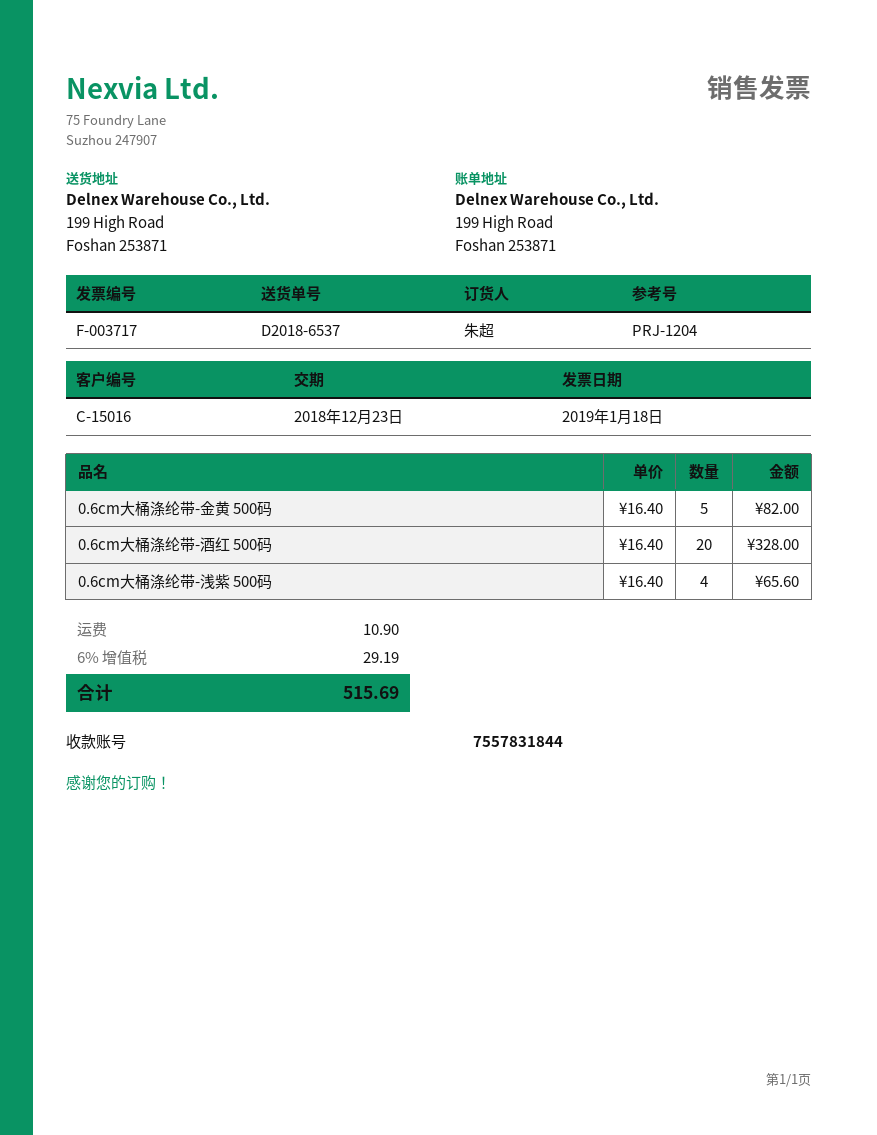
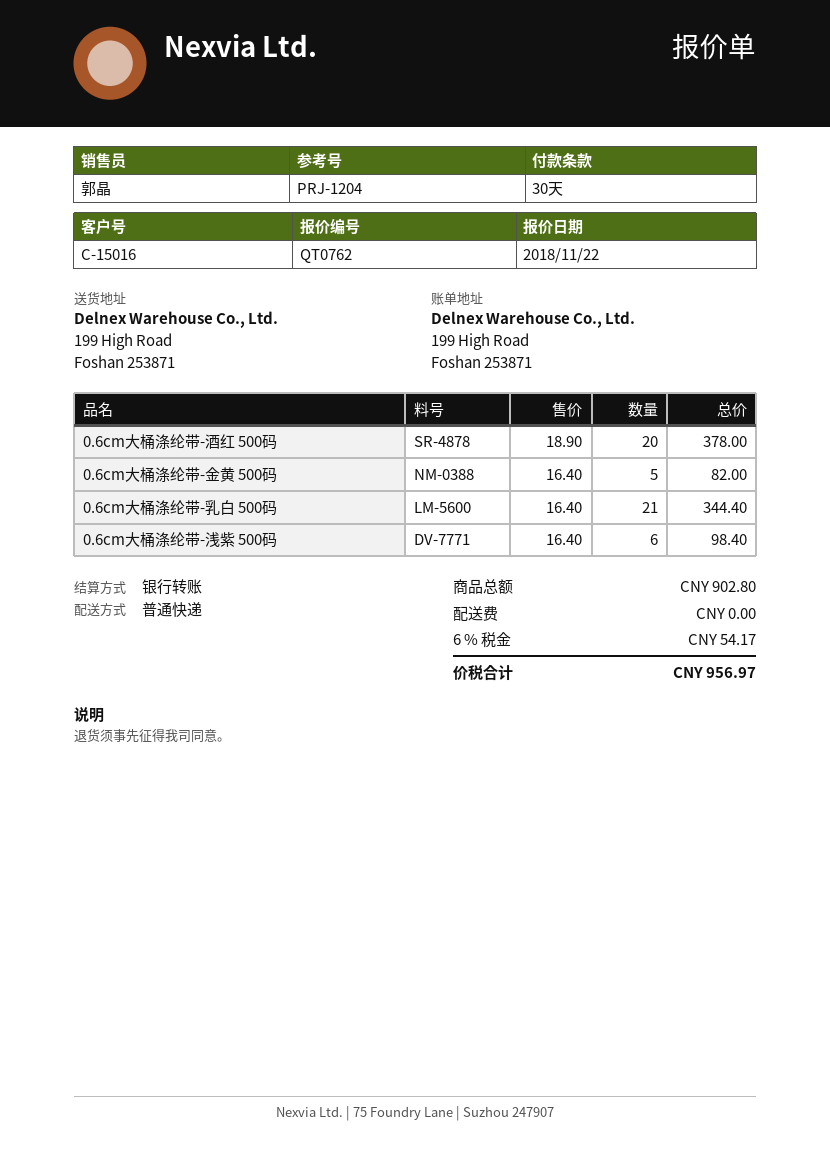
0.6cm大桶涤纶带-酒红 500码: 20 x 16.40 = 328.00 -> 20 x 18.90 = 378.00
0.6cm大桶涤纶带-浅紫 500码: 4 x 16.40 = 65.60 -> 6 x 16.40 = 98.40
0.6cm大桶涤纶带-乳白 500码: none -> 21 x 16.40 = 344.40
shipping: 10.90 -> 0.00
tax: 6% = 29.19 -> 6% = 54.17
total: 515.69 -> 956.97

